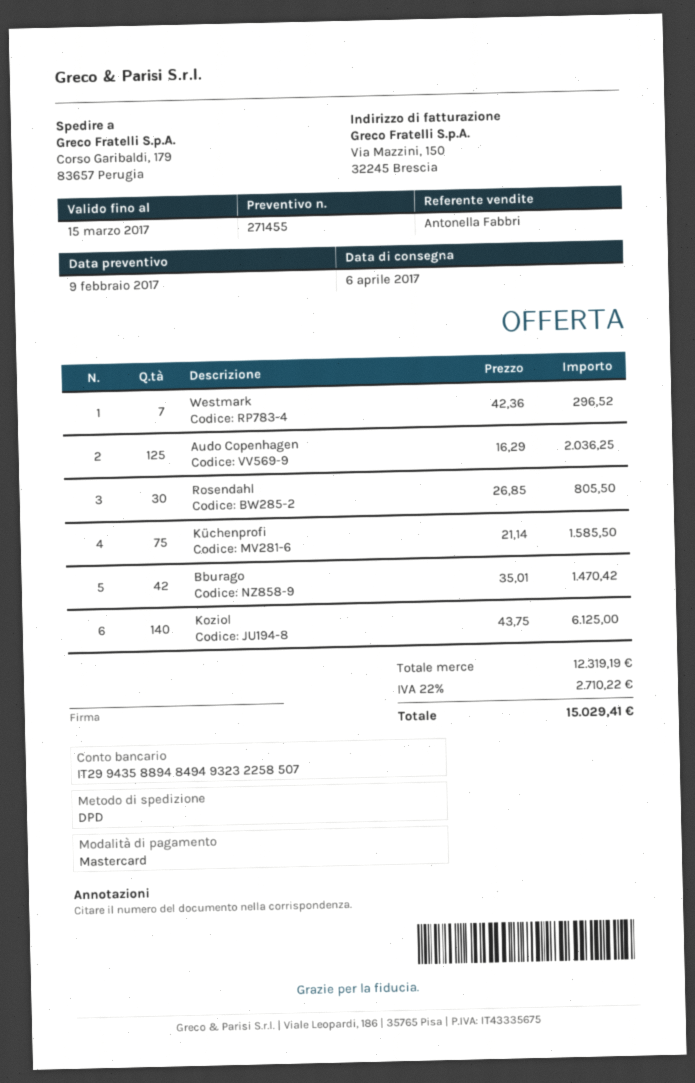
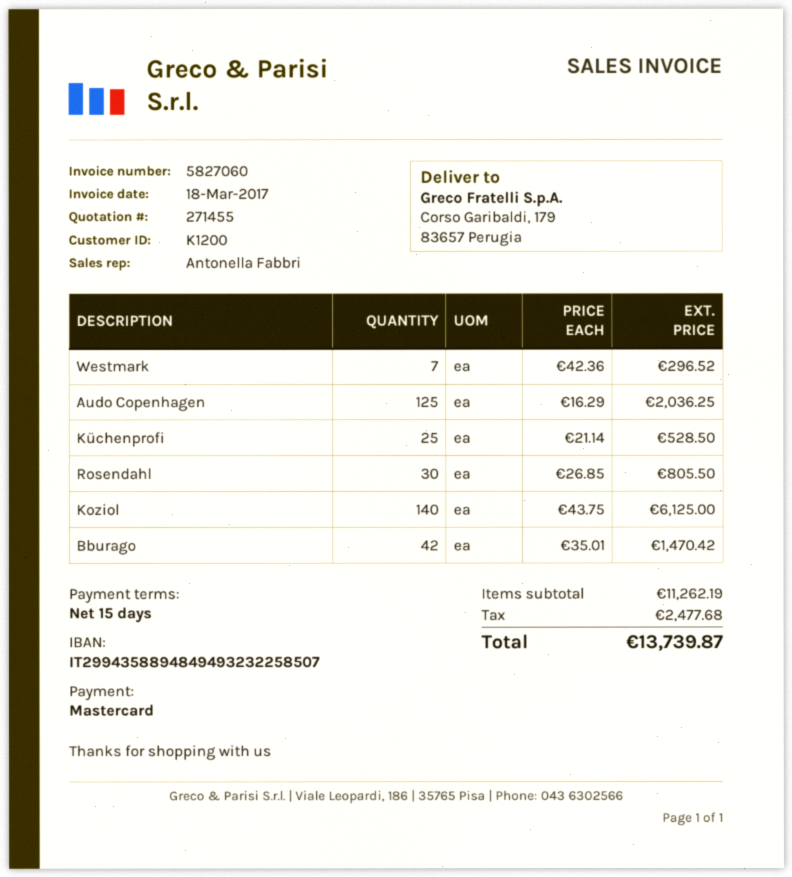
Küchenprofi: 75 x 21.14 = 1585.50 -> 25 x 21.14 = 528.50
subtotal: 12319.19 -> 11262.19
tax: 2710.22 -> 2477.68
total: 15029.41 -> 13739.87

